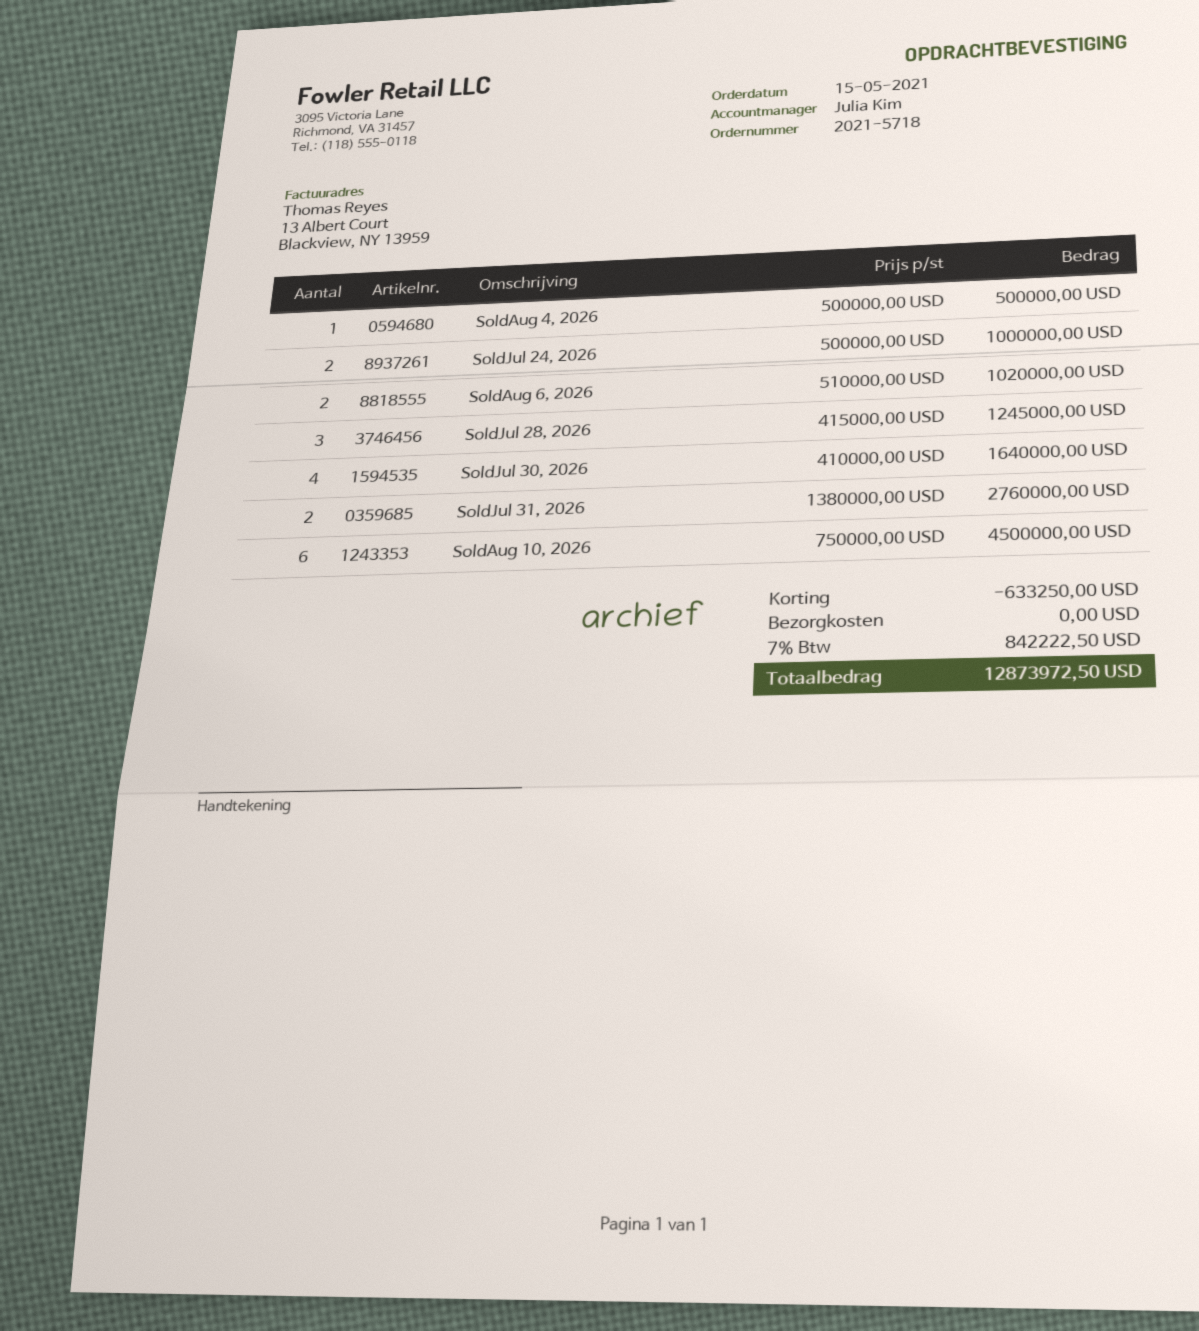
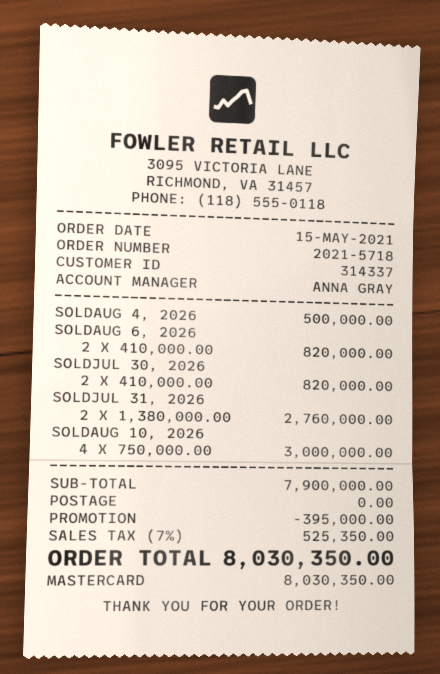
sales rep: Julia Kim -> ANNA GRAY
SoldJul 24, 2026: 2 x 500000.00 = 1000000.00 -> none
SoldAug 6, 2026: 2 x 510000.00 = 1020000.00 -> 2 x 410000.00 = 820000.00
SoldJul 28, 2026: 3 x 415000.00 = 1245000.00 -> none
SoldJul 30, 2026: 4 x 410000.00 = 1640000.00 -> 2 x 410000.00 = 820000.00
SoldAug 10, 2026: 6 x 750000.00 = 4500000.00 -> 4 x 750000.00 = 3000000.00
discount: 633250.00 -> 395000.00
tax: 7% = 842222.50 -> 7% = 525350.00
total: 12873972.50 -> 8030350.00

